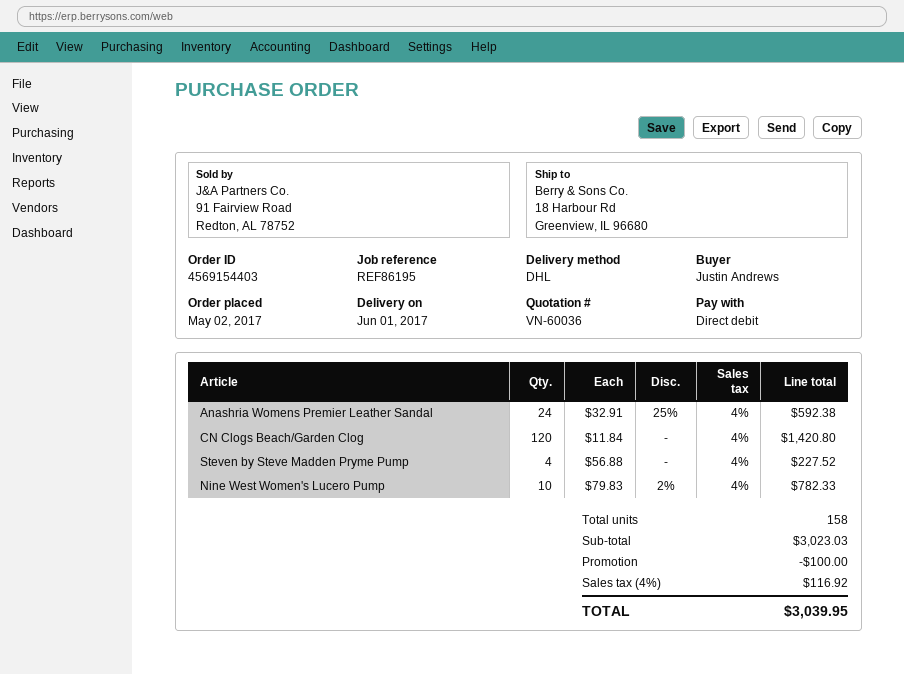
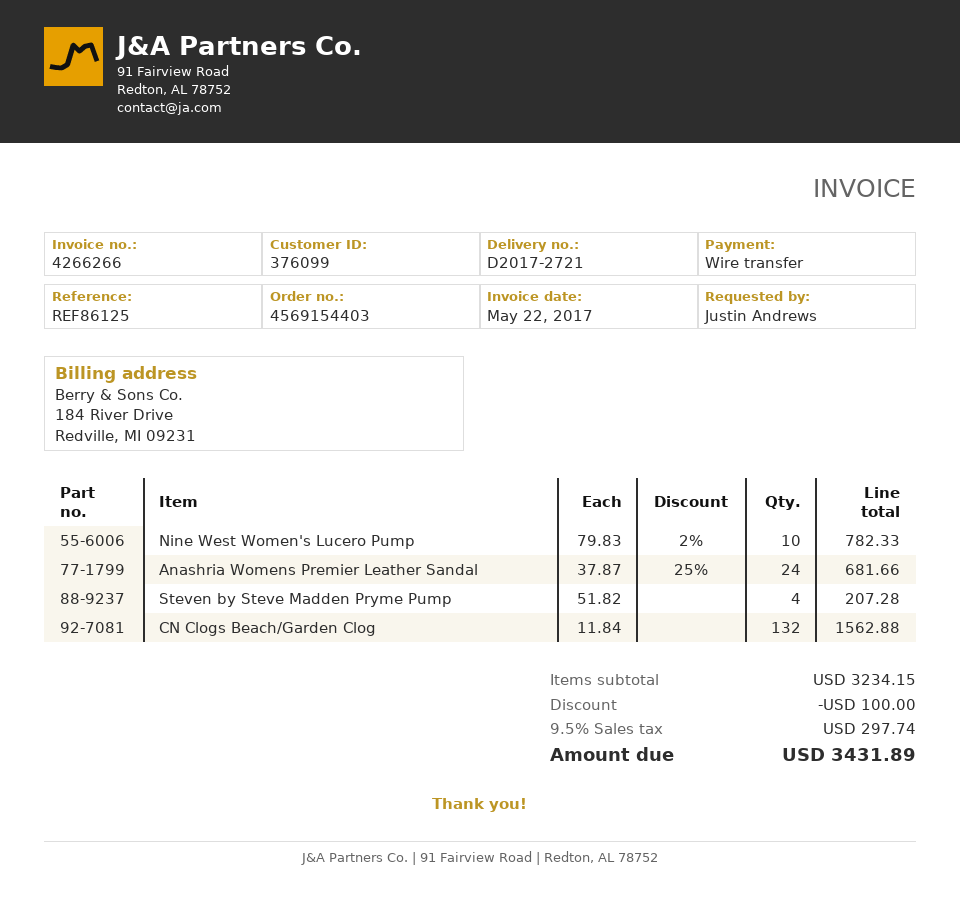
reference: REF86195 -> REF86125
payment method: direct debit -> bank transfer
Anashria Womens Premier Leather Sandal: 24 x 32.91 - 25% = 592.38 -> 24 x 37.87 - 25% = 681.66
CN Clogs Beach/Garden Clog: 120 x 11.84 = 1420.80 -> 132 x 11.84 = 1562.88
Steven by Steve Madden Pryme Pump: 4 x 56.88 = 227.52 -> 4 x 51.82 = 207.28
subtotal: 3023.03 -> 3234.15
tax: 4% = 116.92 -> 9.5% = 297.74
total: 3039.95 -> 3431.89

